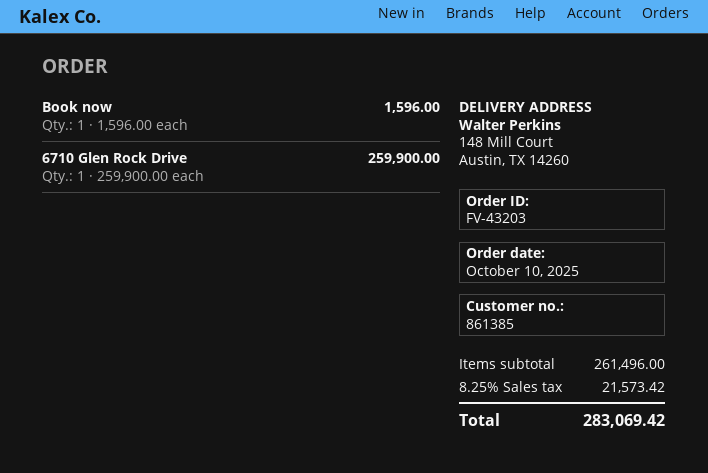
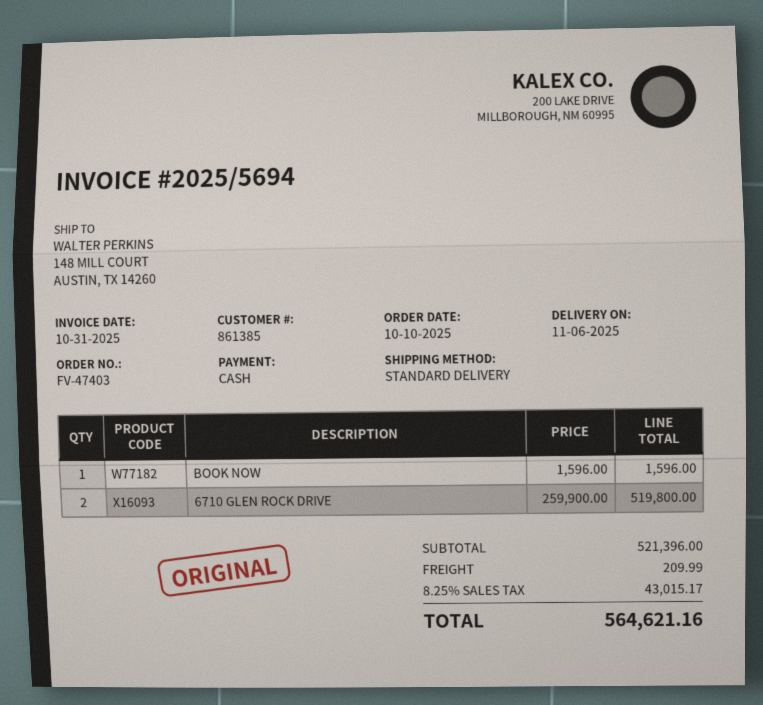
order number: FV-43203 -> FV-47403
6710 Glen Rock Drive: 1 x 259900.00 = 259900.00 -> 2 x 259900.00 = 519800.00
subtotal: 261496.00 -> 521396.00
shipping: none -> 209.99
tax: 8.25% = 21573.42 -> 8.25% = 43015.17
total: 283069.42 -> 564621.16

